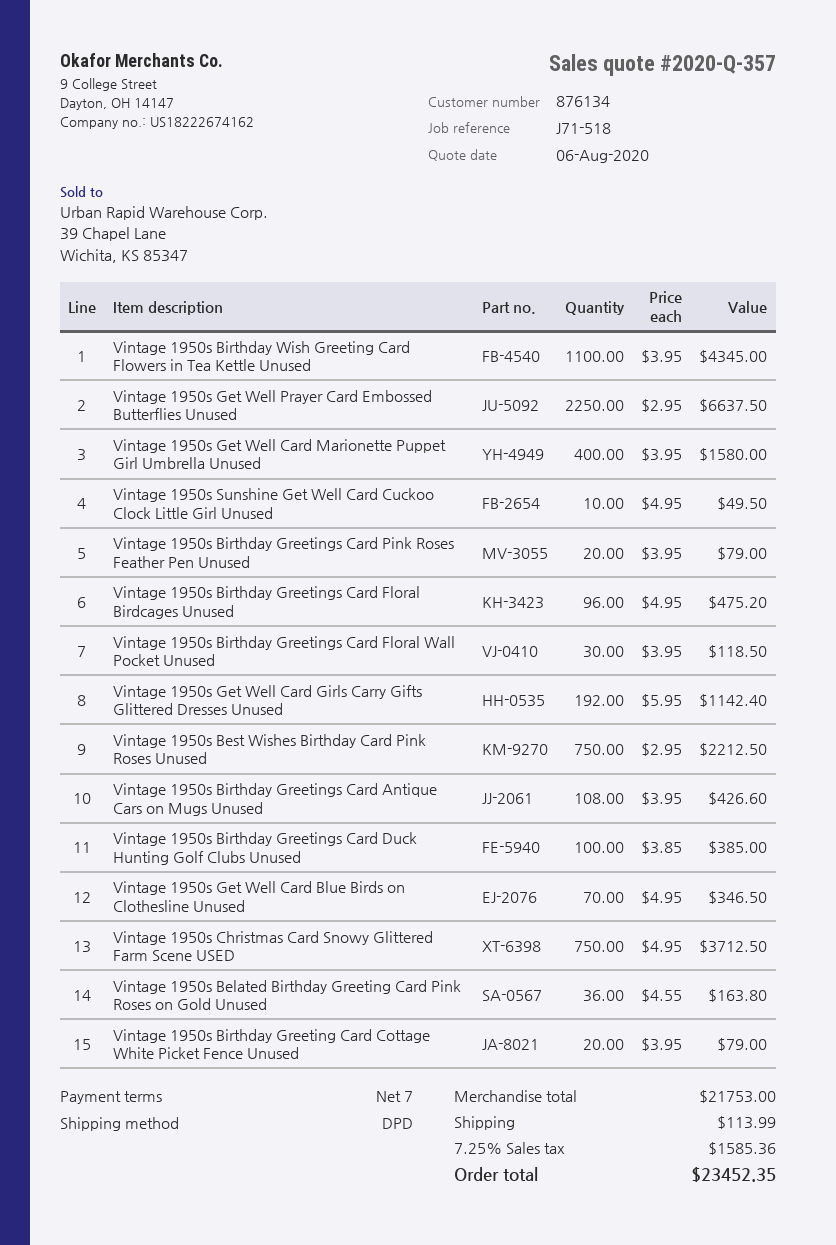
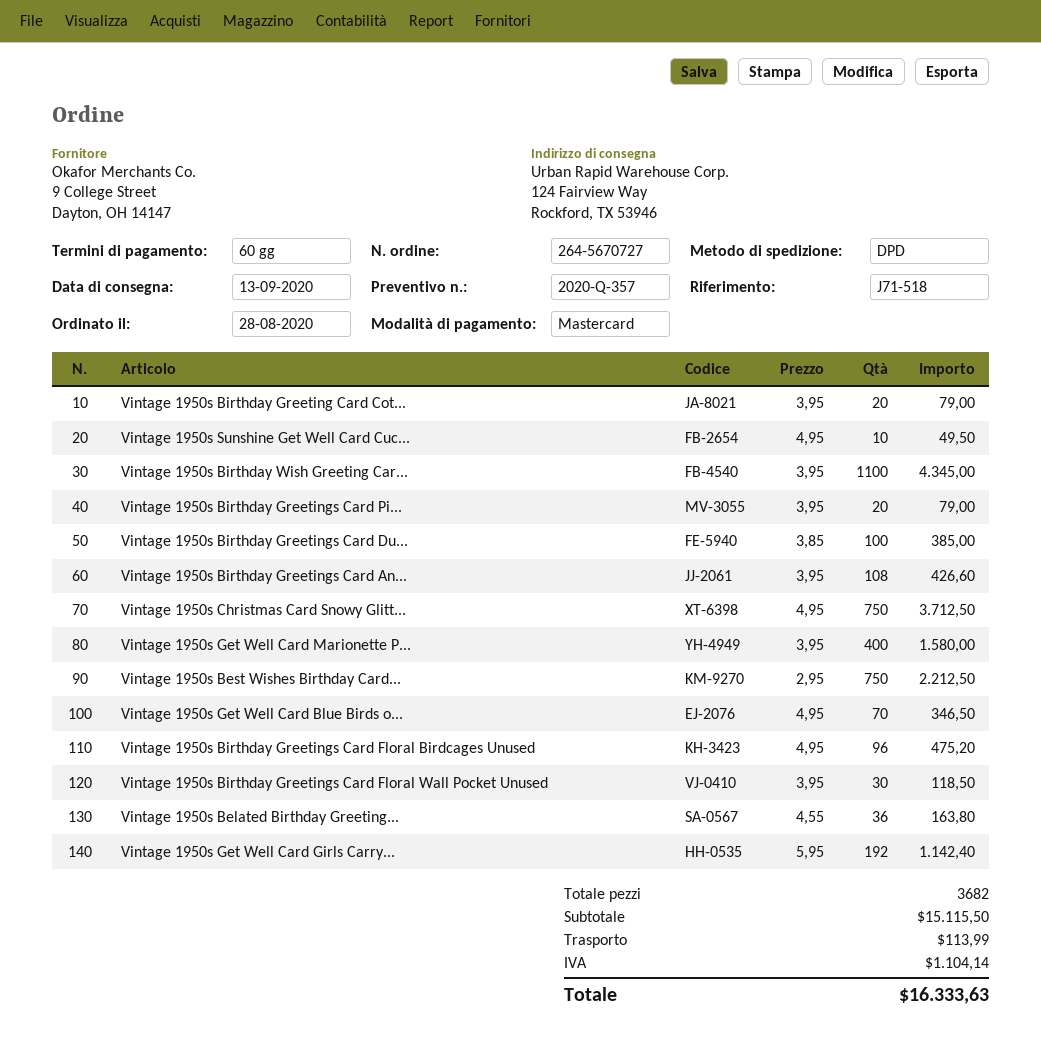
payment terms: 7 days -> 60 days
Vintage 1950s Get Well Prayer Card Embossed Butterflies Unused: 2250 x 2.95 = 6637.50 -> none
subtotal: 21753.00 -> 15115.50
tax: 1585.36 -> 1104.14
total: 23452.35 -> 16333.63

